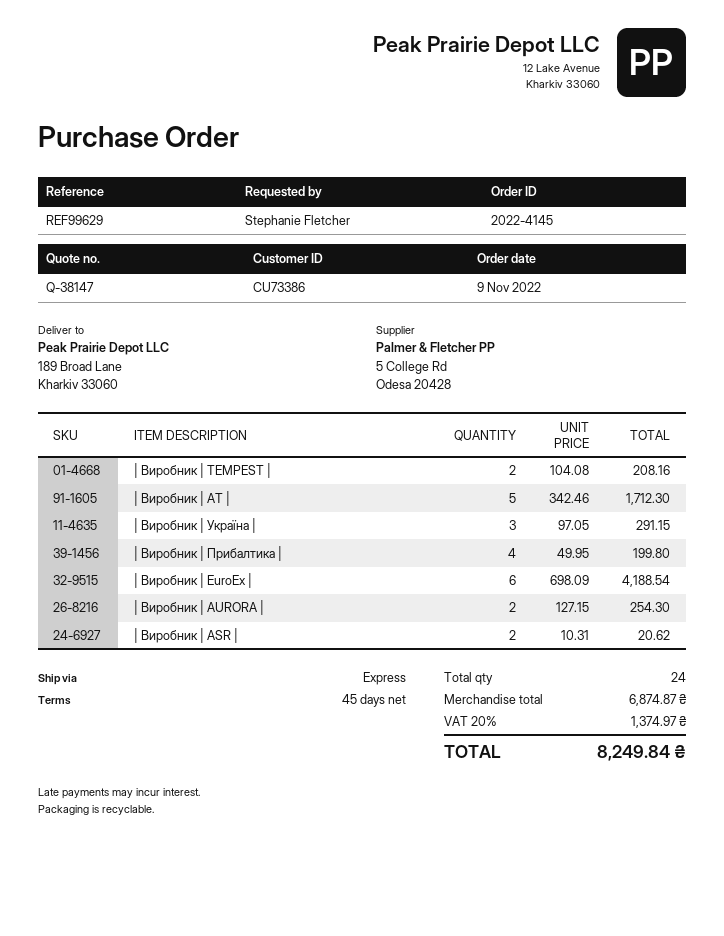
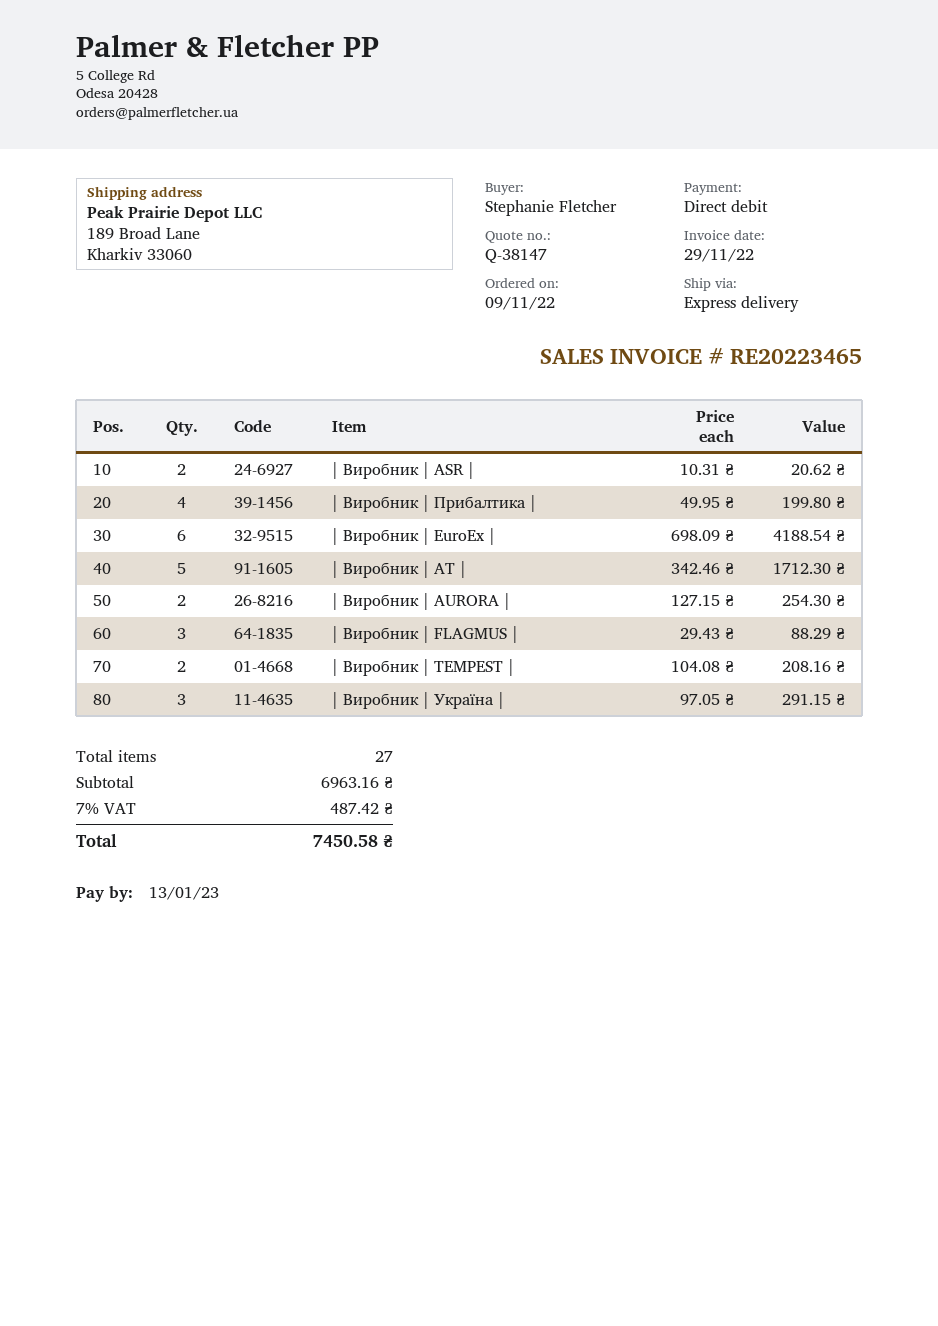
| Виробник | FLAGMUS |: none -> 3 x 29.43 = 88.29
total quantity: 24 -> 27
subtotal: 6874.87 -> 6963.16
tax: 20% = 1374.97 -> 7% = 487.42
total: 8249.84 -> 7450.58

